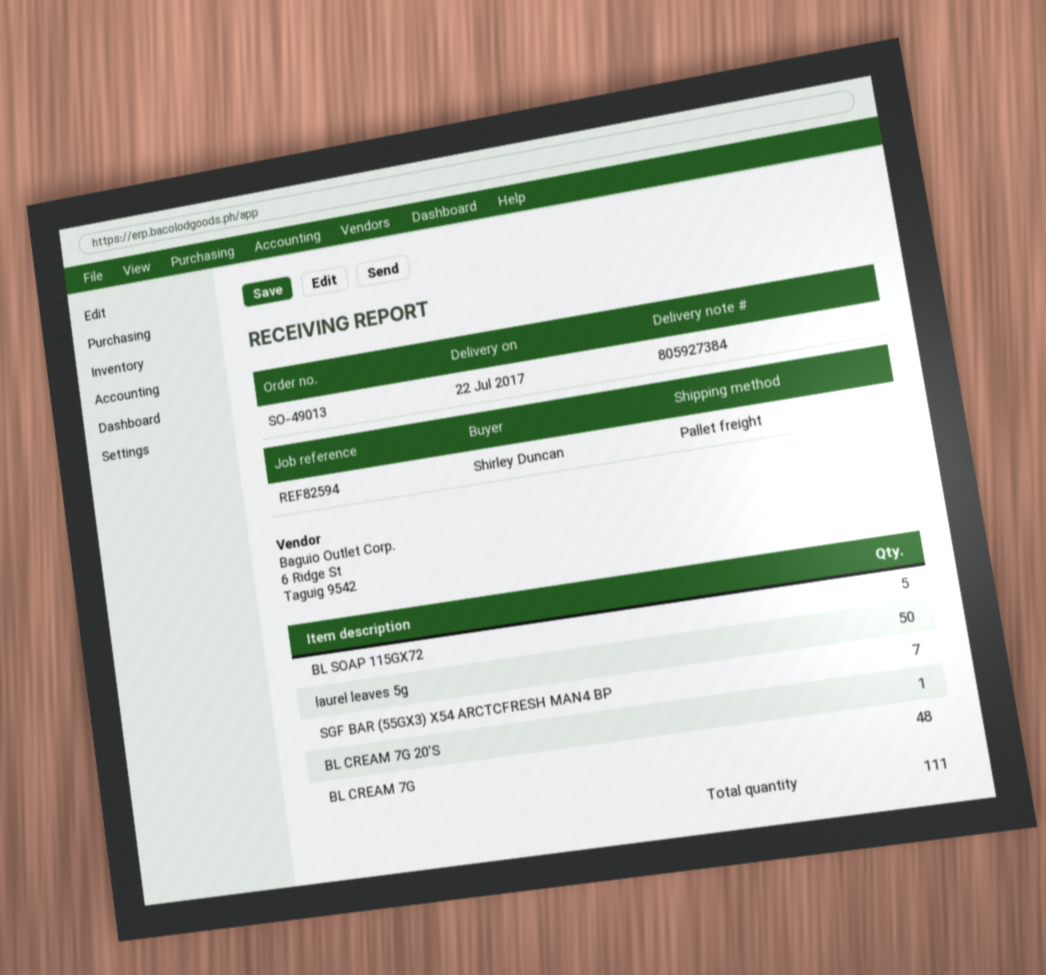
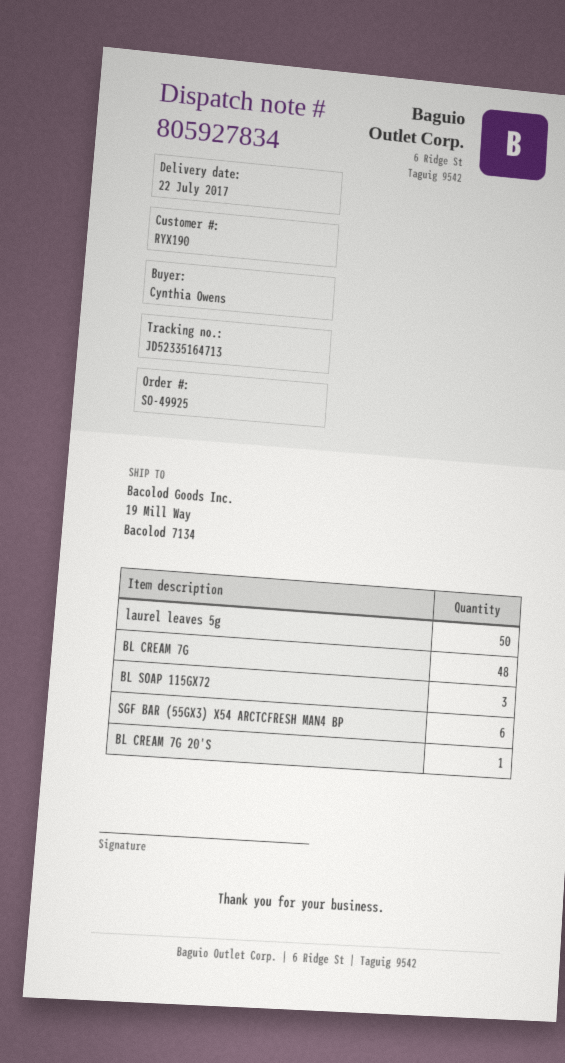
order number: SO-49013 -> SO-49925
delivery note number: 805927384 -> 805927834
ordered by: Shirley Duncan -> Cynthia Owens
BL SOAP 115GX72: 5 -> 3
SGF BAR (55GX3) X54 ARCTCFRESH MAN4 BP: 7 -> 6

